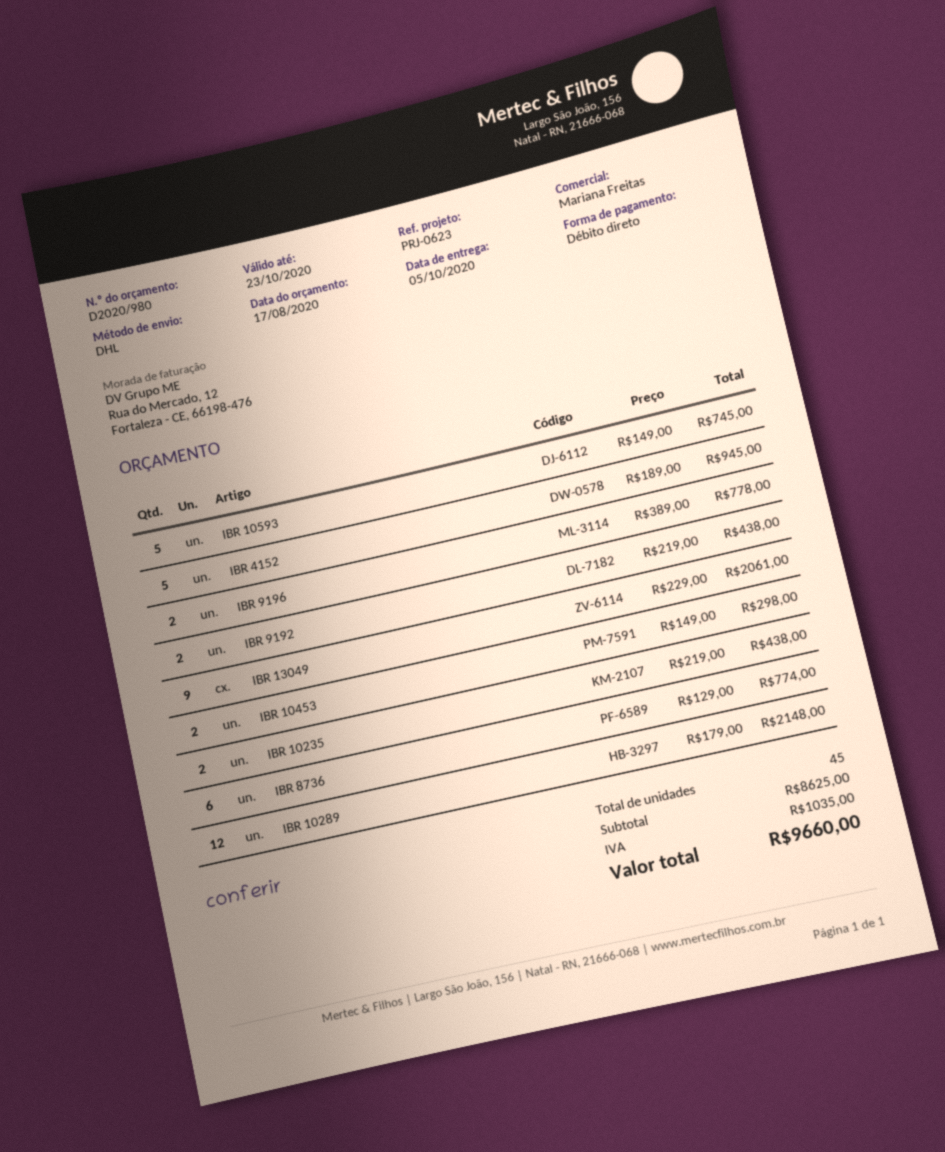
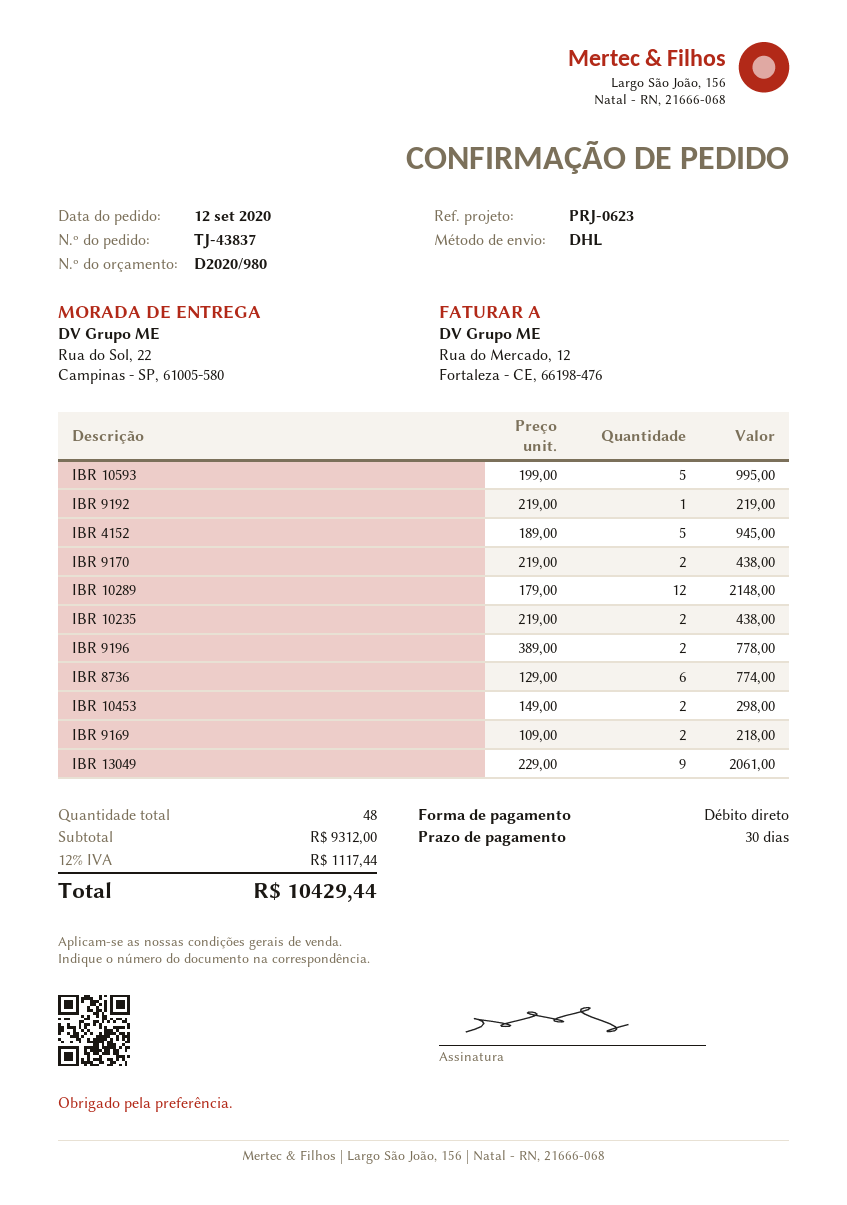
IBR 10593: 5 x 149.00 = 745.00 -> 5 x 199.00 = 995.00
IBR 9192: 2 x 219.00 = 438.00 -> 1 x 219.00 = 219.00
IBR 9170: none -> 2 x 219.00 = 438.00
IBR 9169: none -> 2 x 109.00 = 218.00
total quantity: 45 -> 48
subtotal: 8625.00 -> 9312.00
tax: 1035.00 -> 1117.44
total: 9660.00 -> 10429.44

